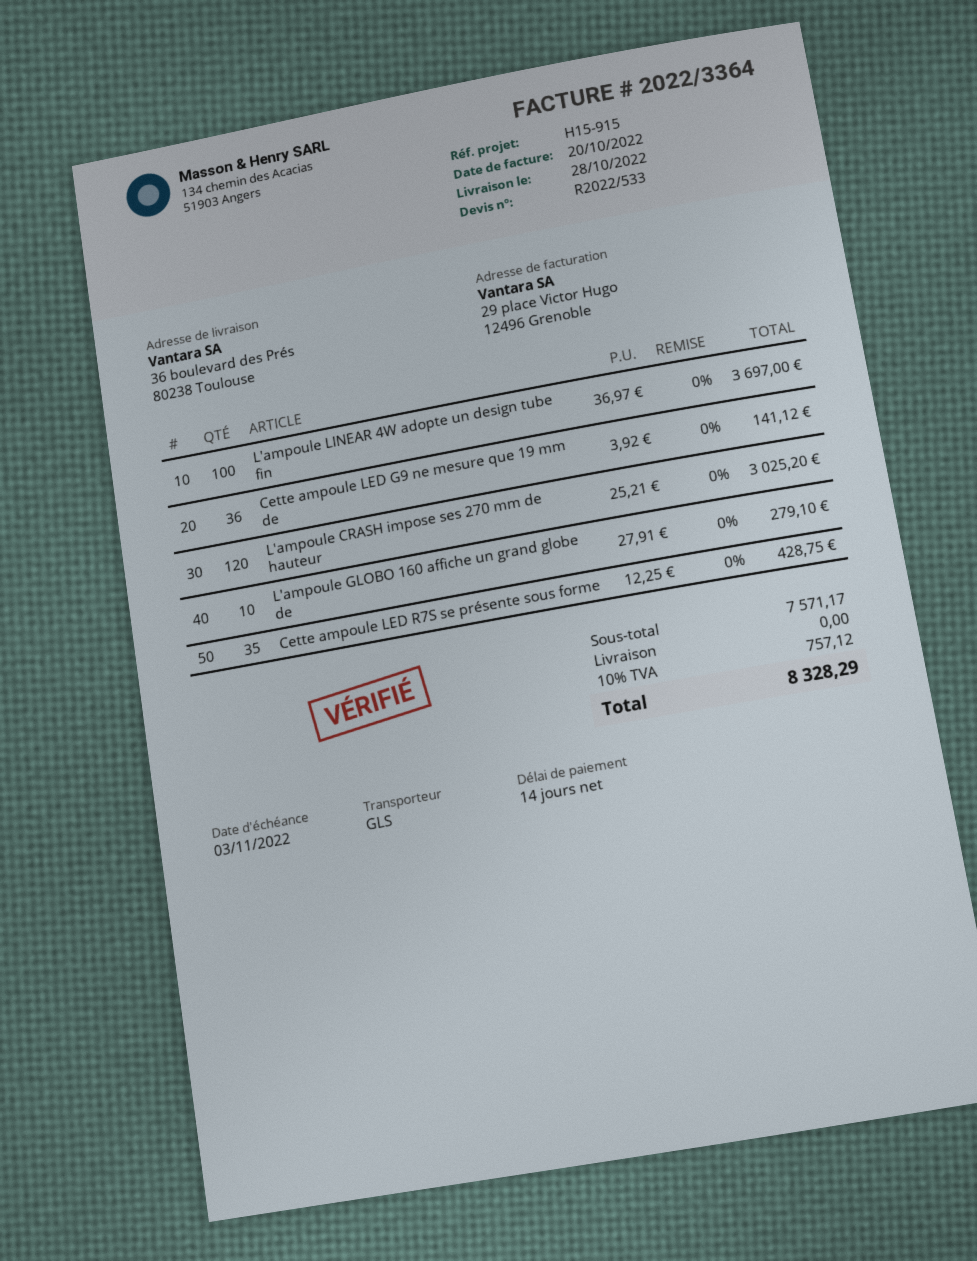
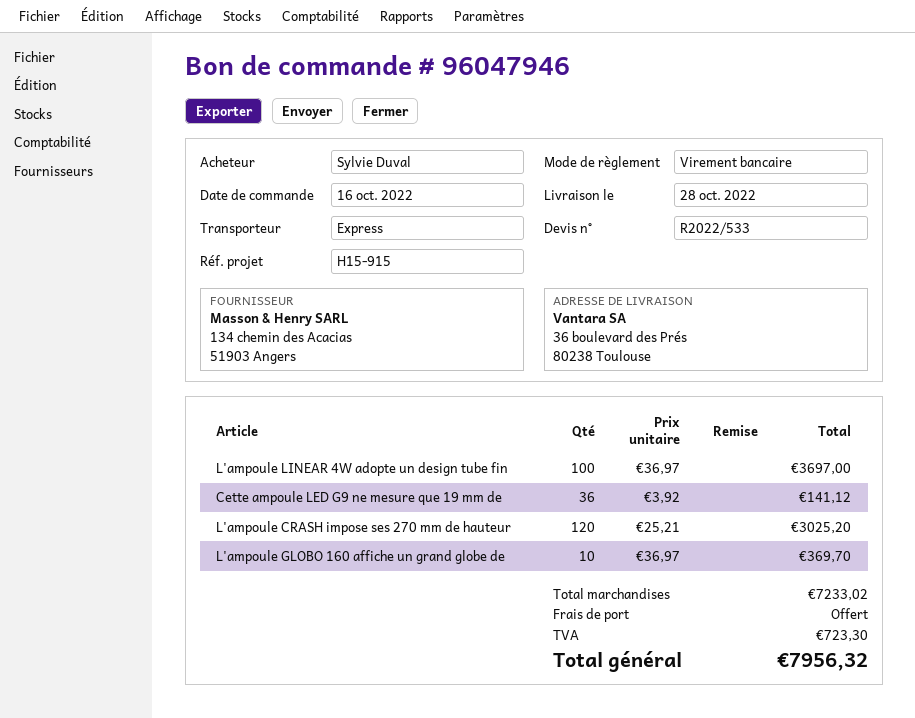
shipping method: GLS -> express
L'ampoule GLOBO 160 affiche un grand globe de: 10 x 27.91 = 279.10 -> 10 x 36.97 = 369.70
Cette ampoule LED R7S se présente sous forme: 35 x 12.25 = 428.75 -> none
subtotal: 7571.17 -> 7233.02
tax: 757.12 -> 723.30
total: 8328.29 -> 7956.32

